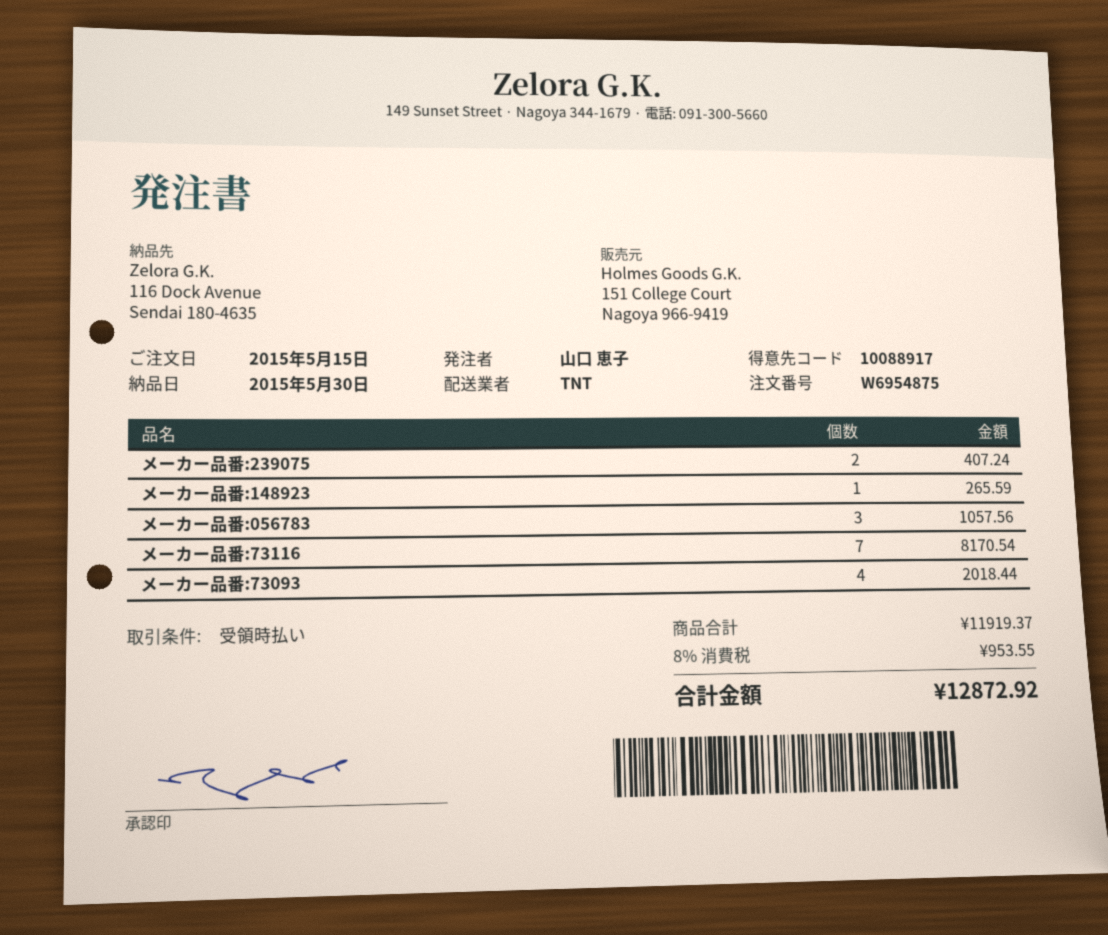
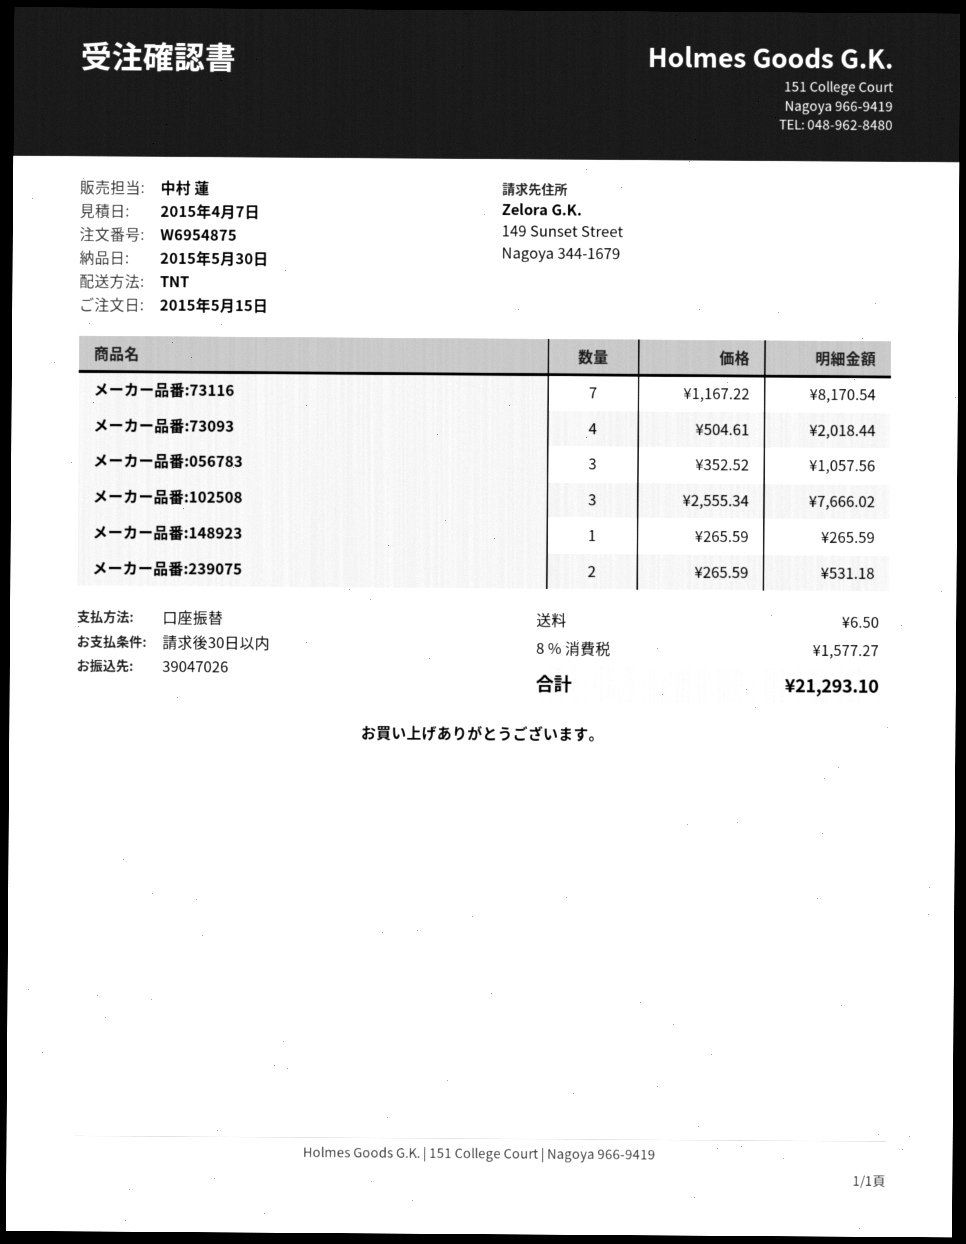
payment terms: on receipt -> 30 days
メーカー品番:239075: 2 for 407.24 -> 2 for 531.18
メーカー品番:102508: none -> 3 for 7666.02
shipping: none -> 6.50
tax: 8% = 953.55 -> 8% = 1577.27
total: 12872.92 -> 21293.10

